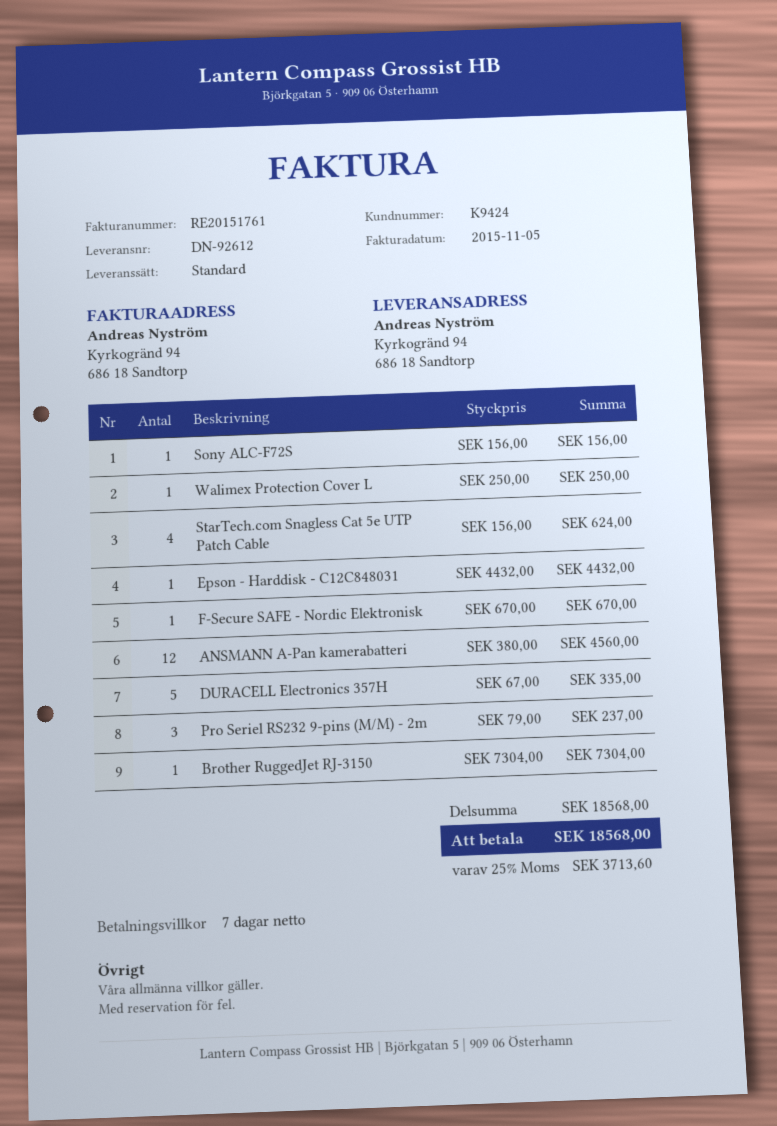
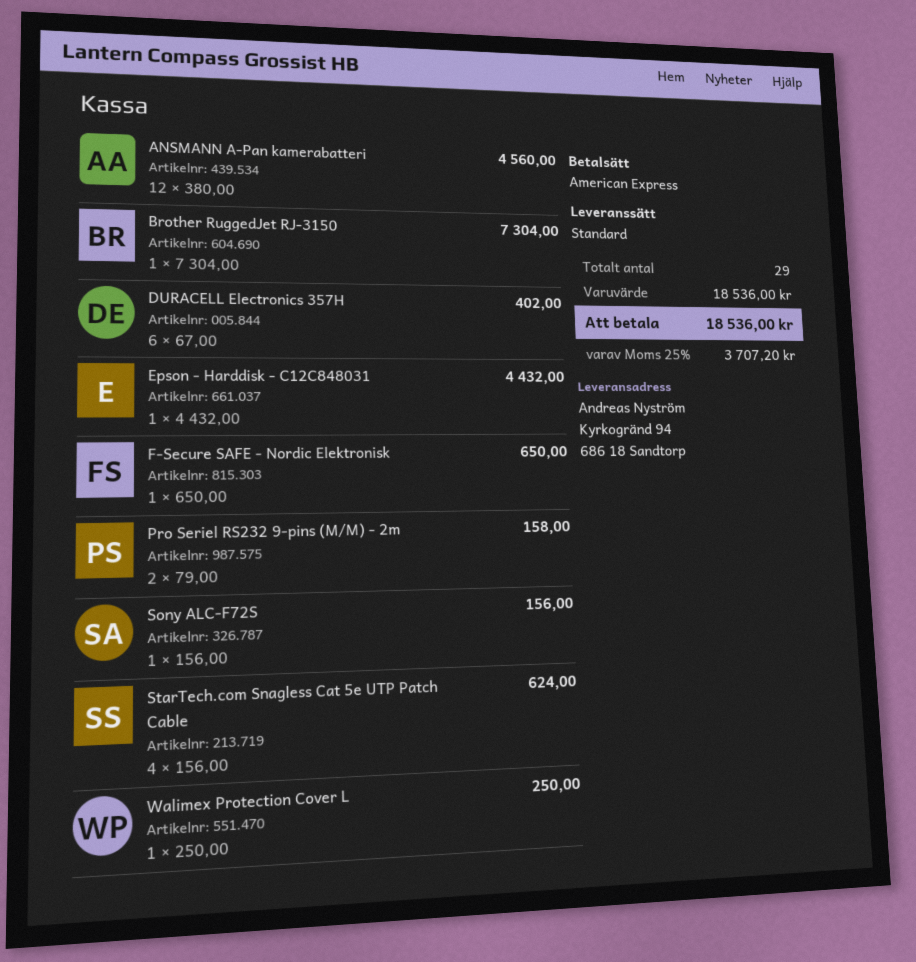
F-Secure SAFE - Nordic Elektronisk: 1 x 670.00 = 670.00 -> 1 x 650.00 = 650.00
DURACELL Electronics 357H: 5 x 67.00 = 335.00 -> 6 x 67.00 = 402.00
Pro Seriel RS232 9-pins (M/M) - 2m: 3 x 79.00 = 237.00 -> 2 x 79.00 = 158.00
subtotal: 18568.00 -> 18536.00
tax: 25% = 3713.60 -> 25% = 3707.20
total: 18568.00 -> 18536.00

